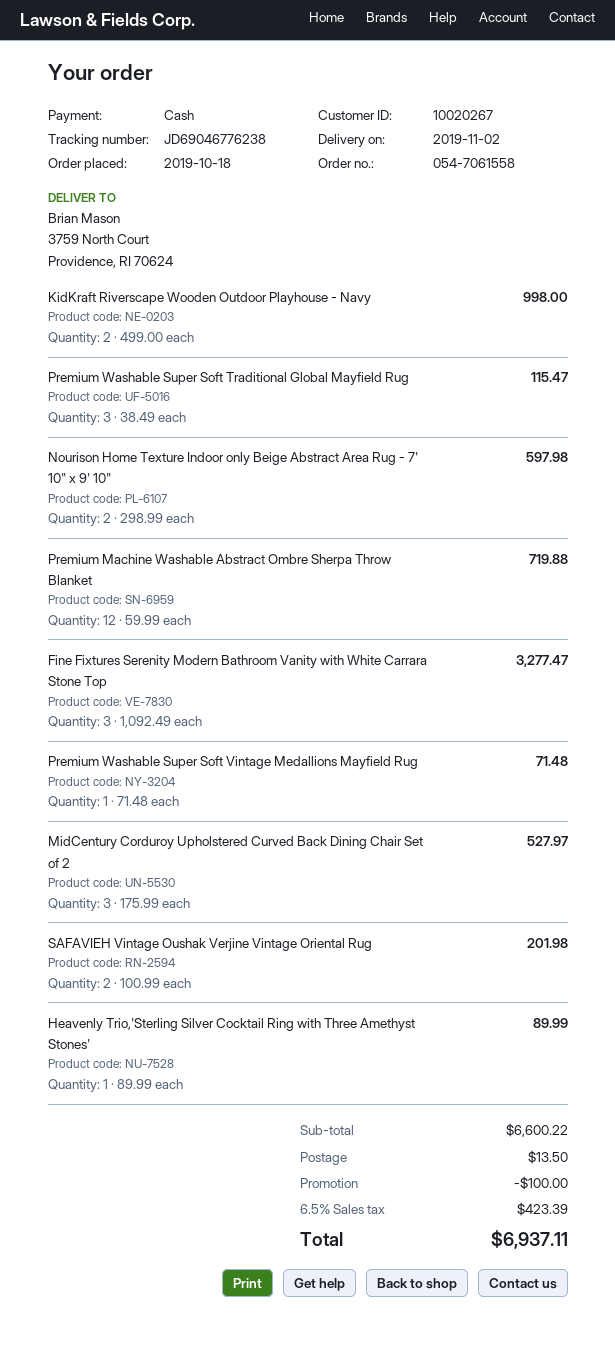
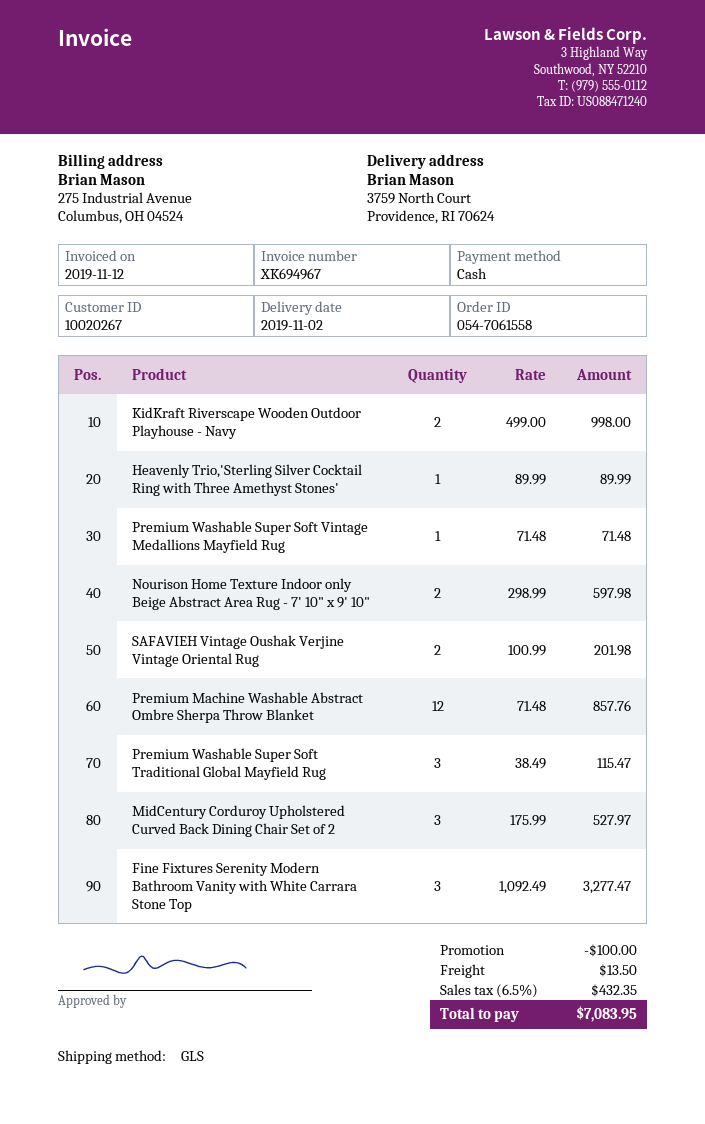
Premium Machine Washable Abstract Ombre Sherpa Throw Blanket: 12 x 59.99 = 719.88 -> 12 x 71.48 = 857.76
tax: 6.5% = 423.39 -> 6.5% = 432.35
total: 6937.11 -> 7083.95

